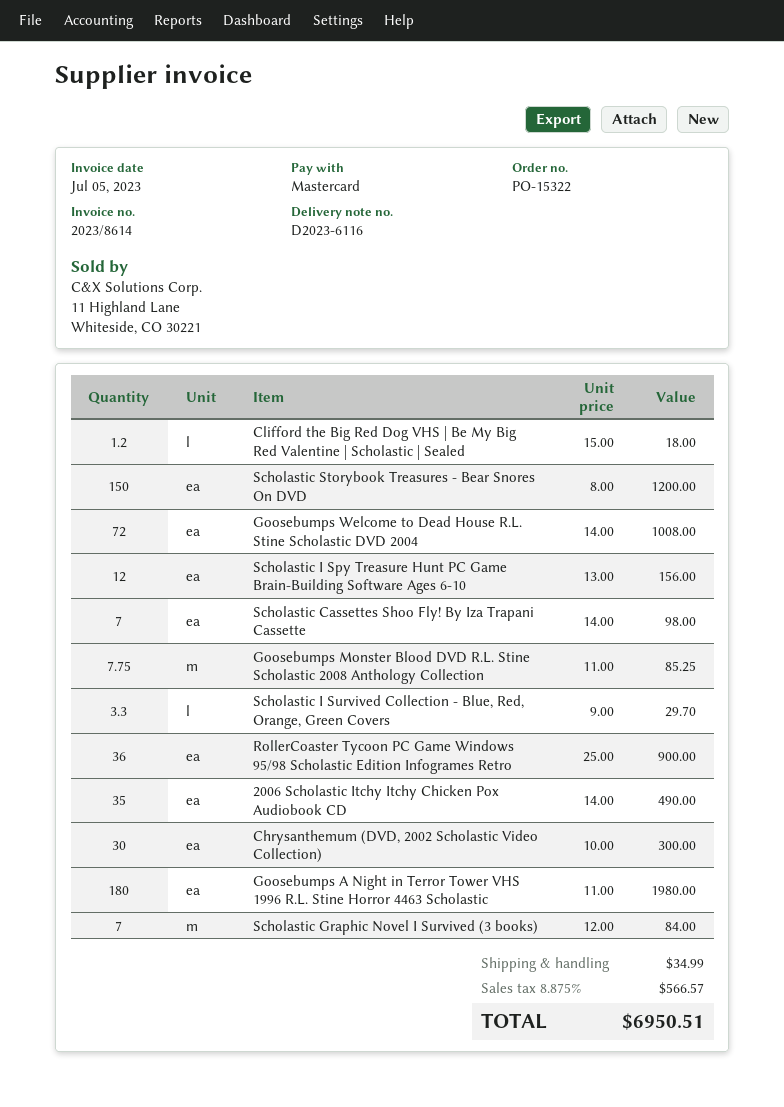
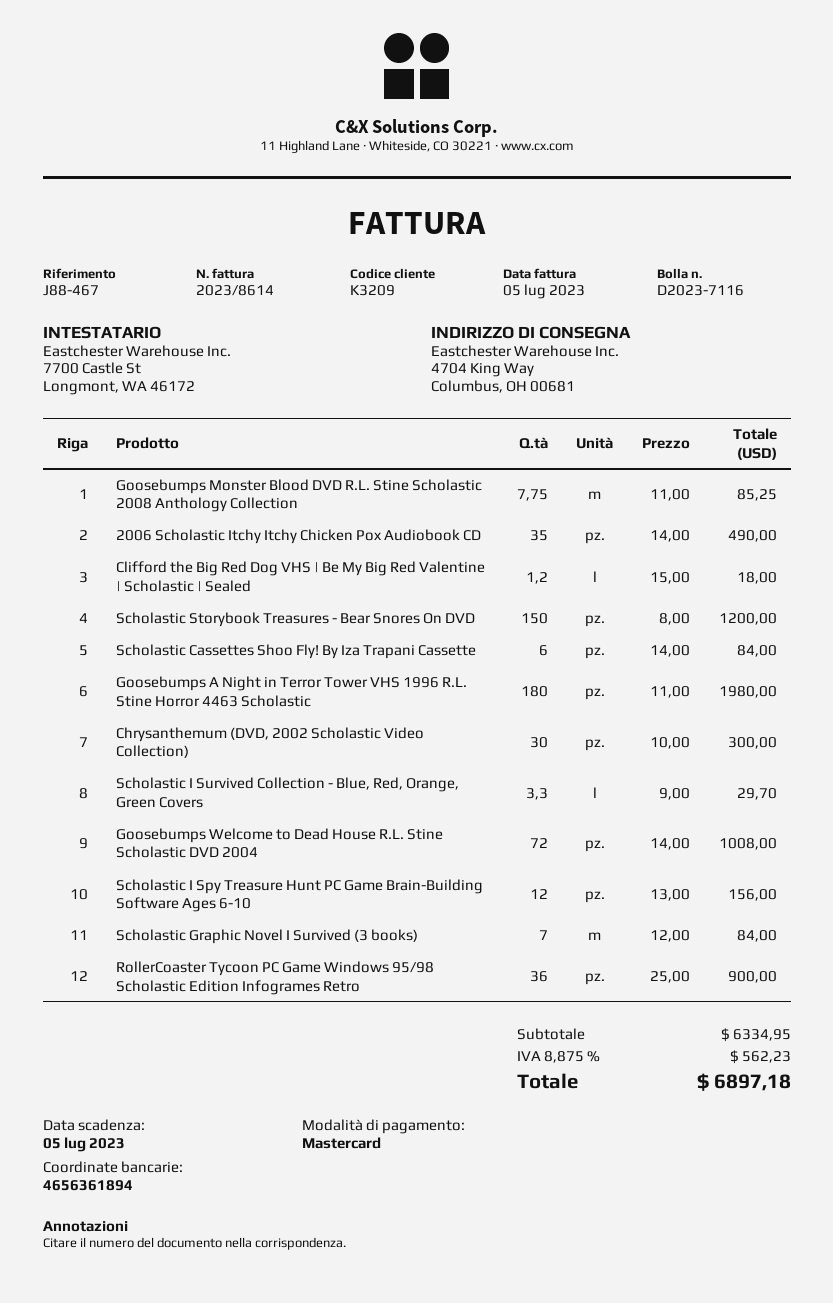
delivery note number: D2023-6116 -> D2023-7116
Scholastic Cassettes Shoo Fly! By Iza Trapani Cassette: 7 x 14.00 = 98.00 -> 6 x 14.00 = 84.00
shipping: 34.99 -> none
tax: 8.875% = 566.57 -> 8.875% = 562.23
total: 6950.51 -> 6897.18

